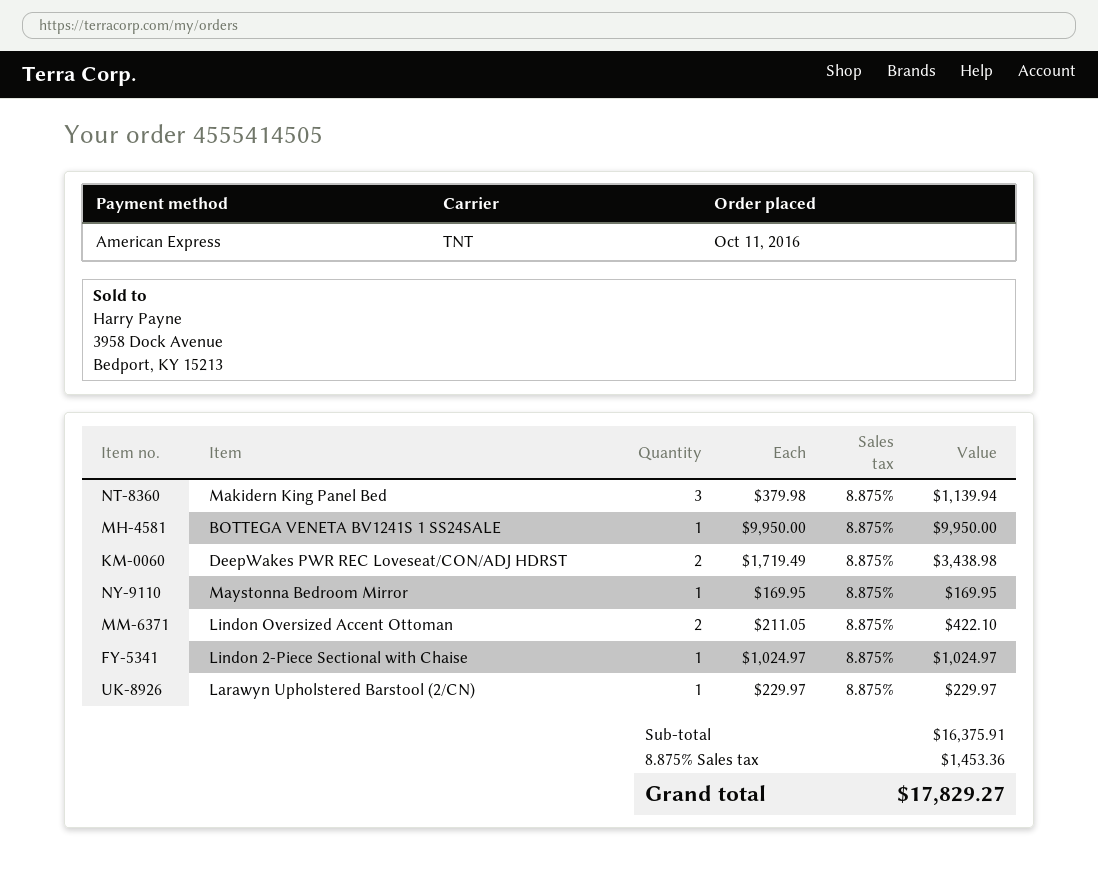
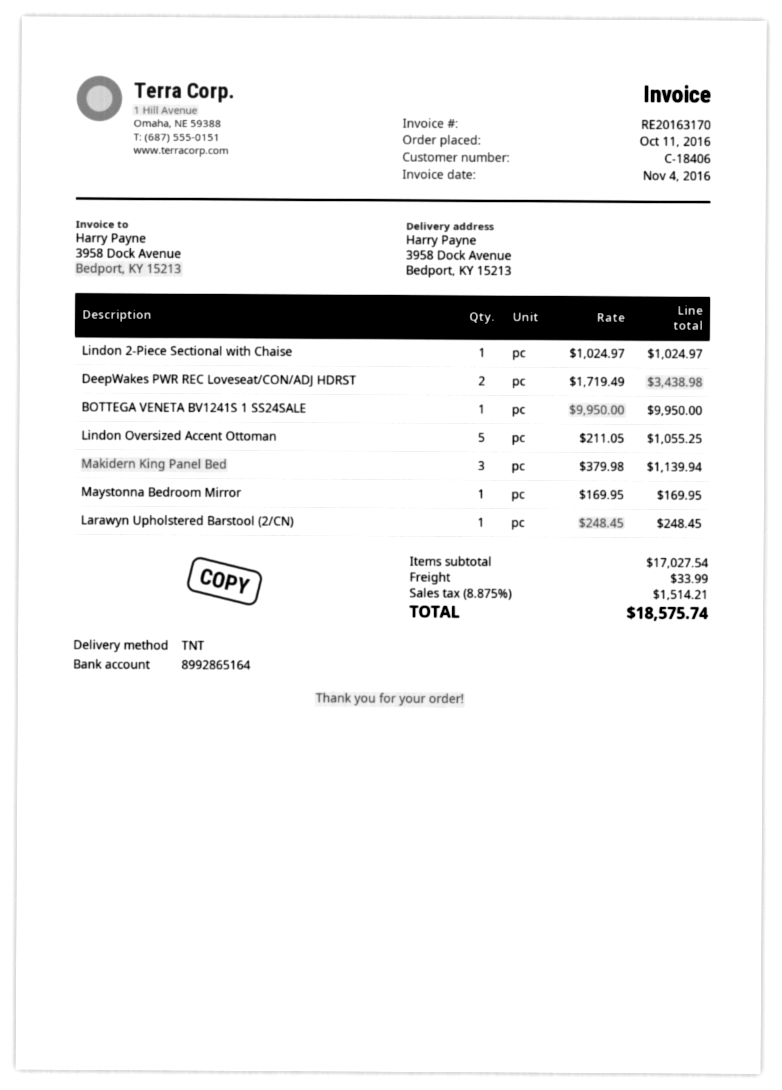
Lindon Oversized Accent Ottoman: 2 x 211.05 = 422.10 -> 5 x 211.05 = 1055.25
Larawyn Upholstered Barstool (2/CN): 1 x 229.97 = 229.97 -> 1 x 248.45 = 248.45
subtotal: 16375.91 -> 17027.54
shipping: none -> 33.99
tax: 8.875% = 1453.36 -> 8.875% = 1514.21
total: 17829.27 -> 18575.74

